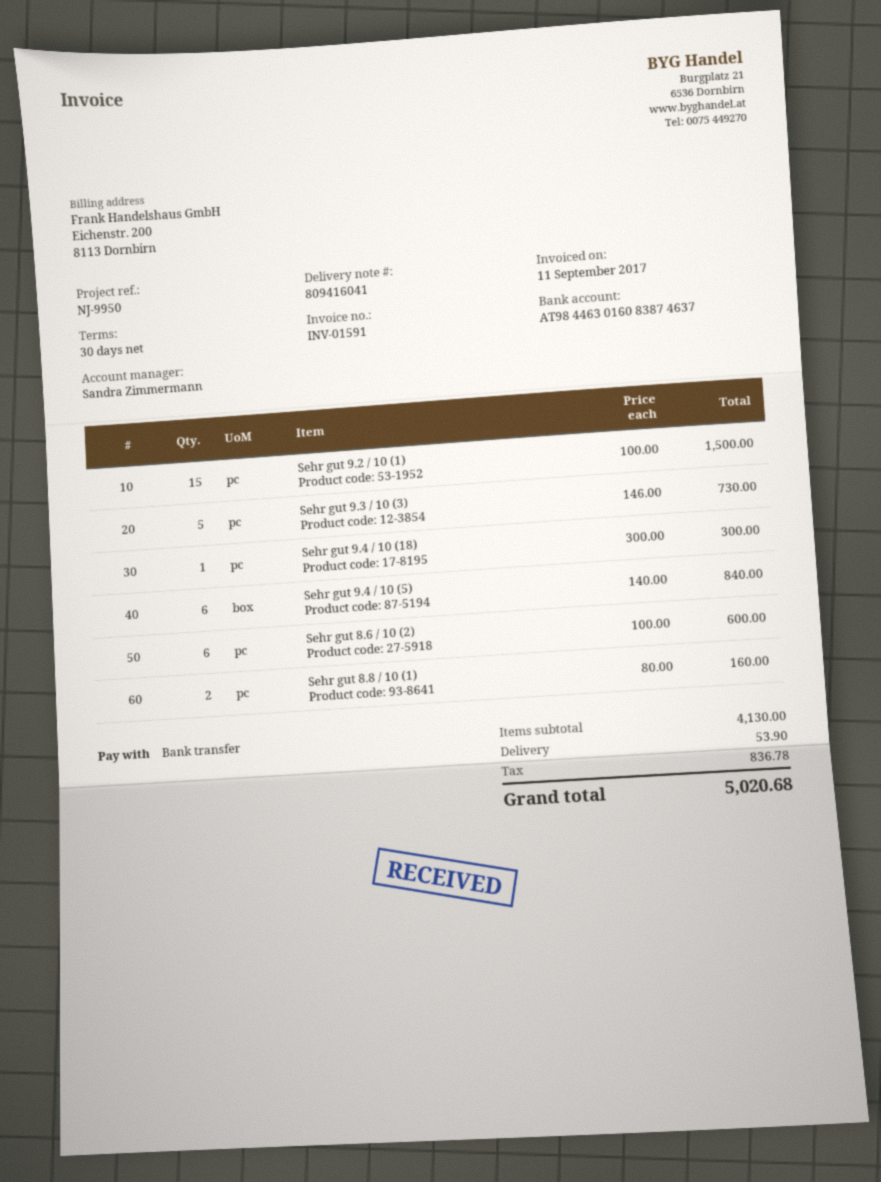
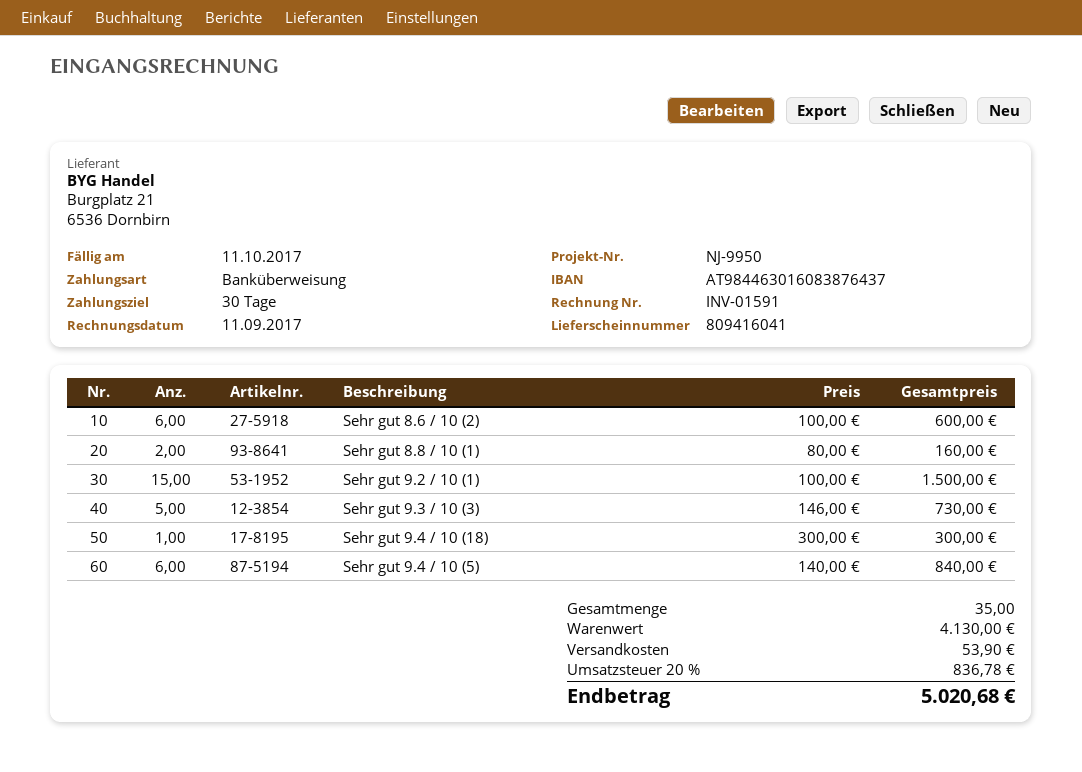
bank account: AT984463016083874637 -> AT984463016083876437

